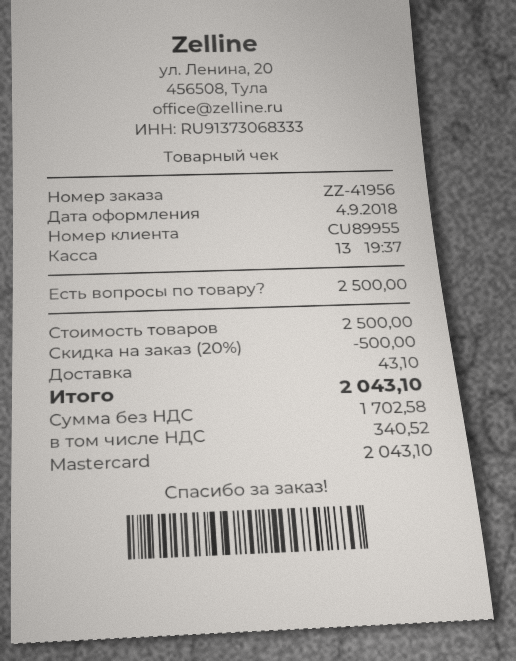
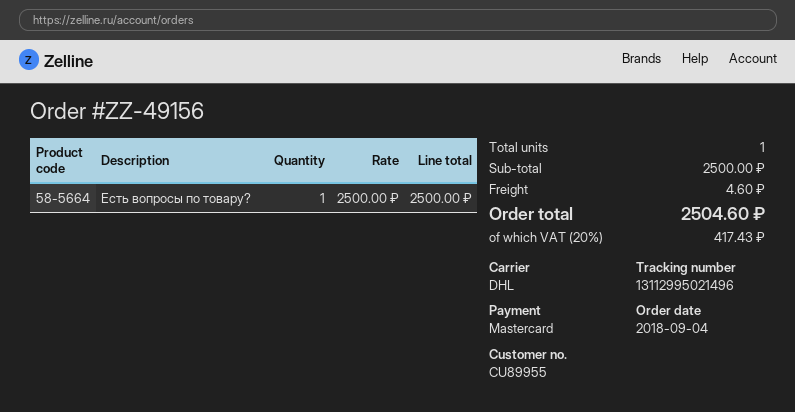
order number: ZZ-41956 -> ZZ-49156
discount: 20% = 500.00 -> none
shipping: 43.10 -> 4.60
tax: 340.52 -> 417.43
total: 2043.10 -> 2504.60

